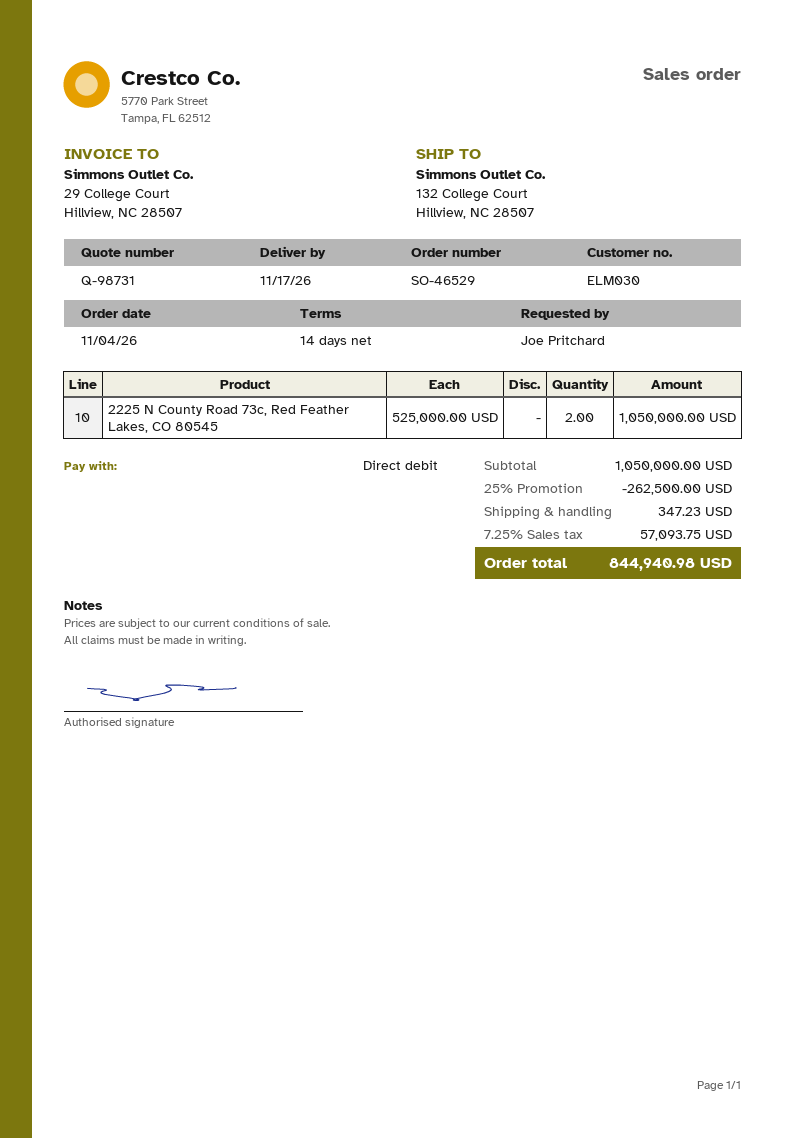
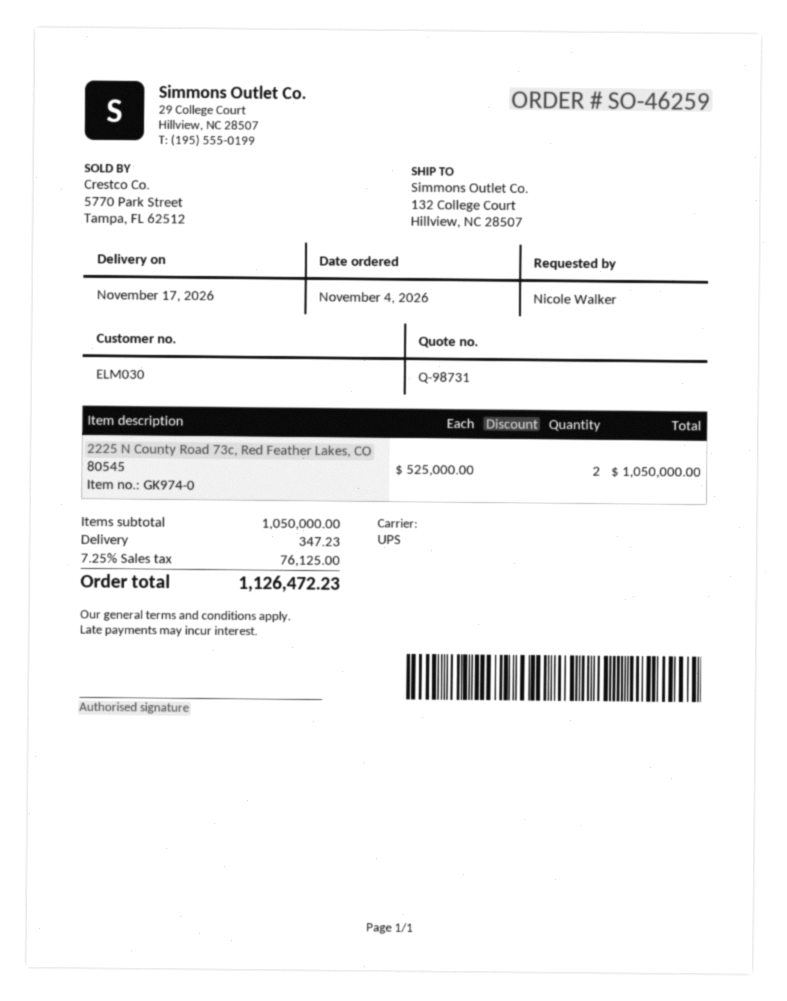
order number: SO-46529 -> SO-46259
ordered by: Joe Pritchard -> Nicole Walker
discount: 25% = 262500.00 -> none
tax: 7.25% = 57093.75 -> 7.25% = 76125.00
total: 844940.98 -> 1126472.23

